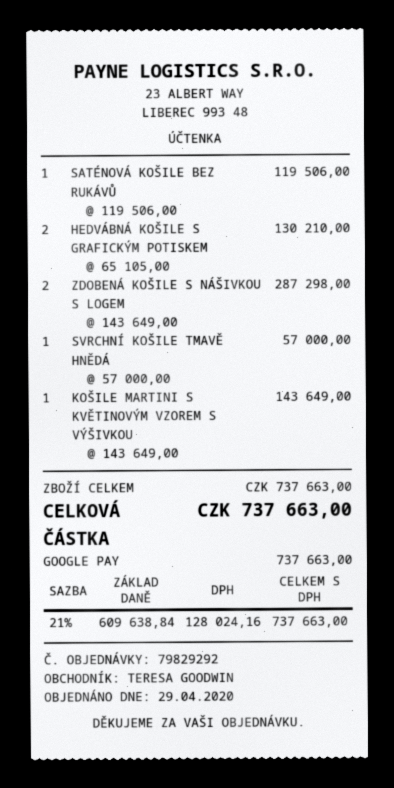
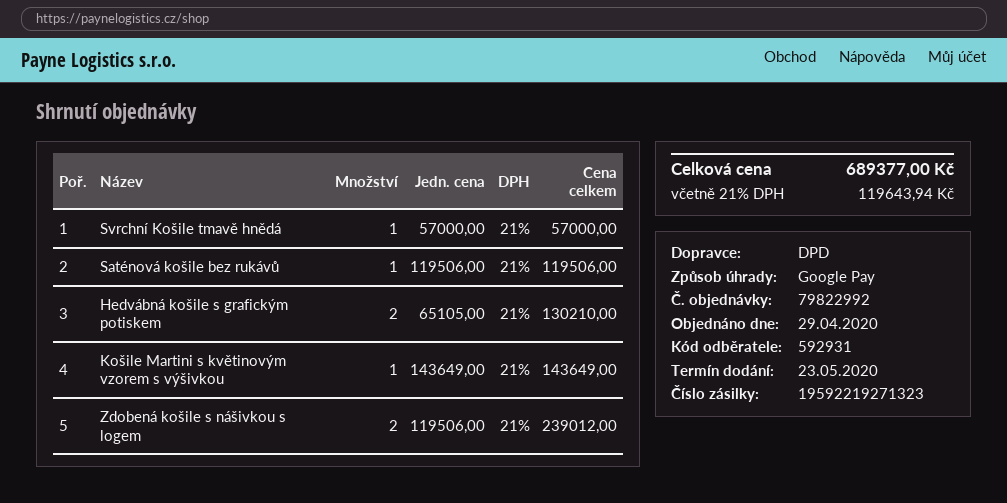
order number: 79829292 -> 79822992
ZDOBENÁ KOŠILE S NÁŠIVKOU S LOGEM: 2 x 143649.00 = 287298.00 -> 2 x 119506.00 = 239012.00
tax: 21% = 128024.16 -> 21% = 119643.94
total: 737663.00 -> 689377.00

